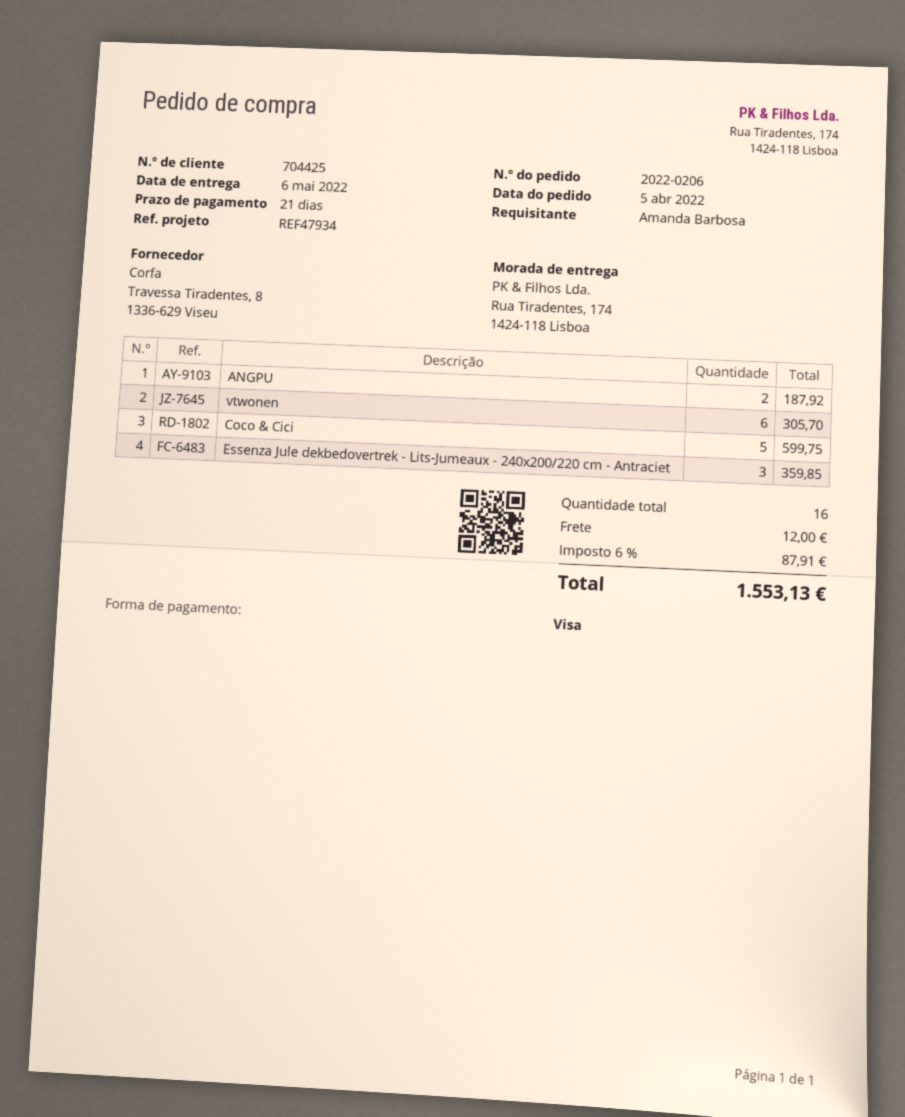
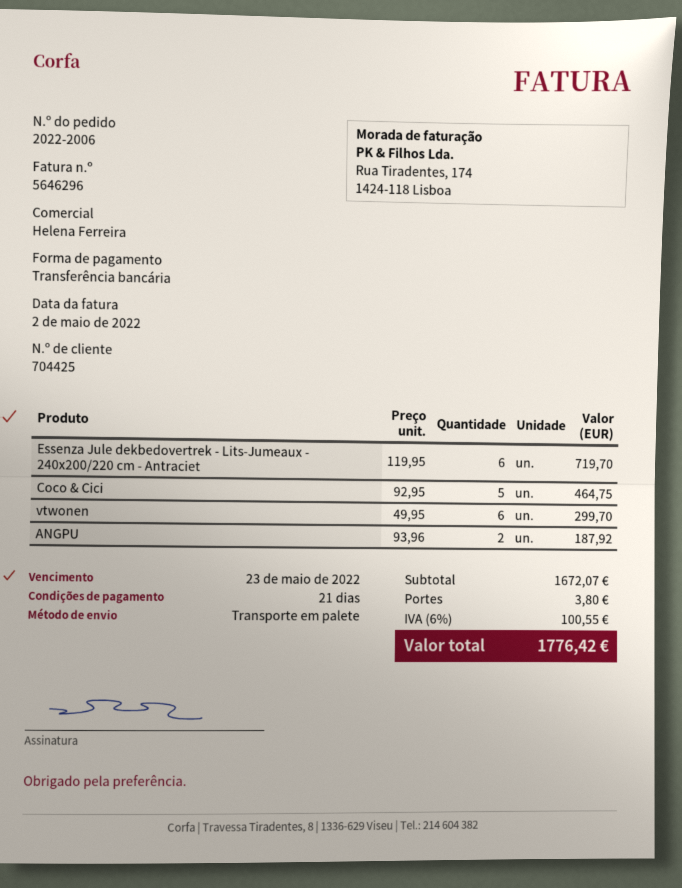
order number: 2022-0206 -> 2022-2006
payment method: Visa -> bank transfer
vtwonen: 6 for 305.70 -> 6 for 299.70
Coco & Cici: 5 for 599.75 -> 5 for 464.75
Essenza Jule dekbedovertrek - Lits-Jumeaux - 240x200/220 cm - Antraciet: 3 for 359.85 -> 6 for 719.70
shipping: 12.00 -> 3.80
tax: 6% = 87.91 -> 6% = 100.55
total: 1553.13 -> 1776.42

